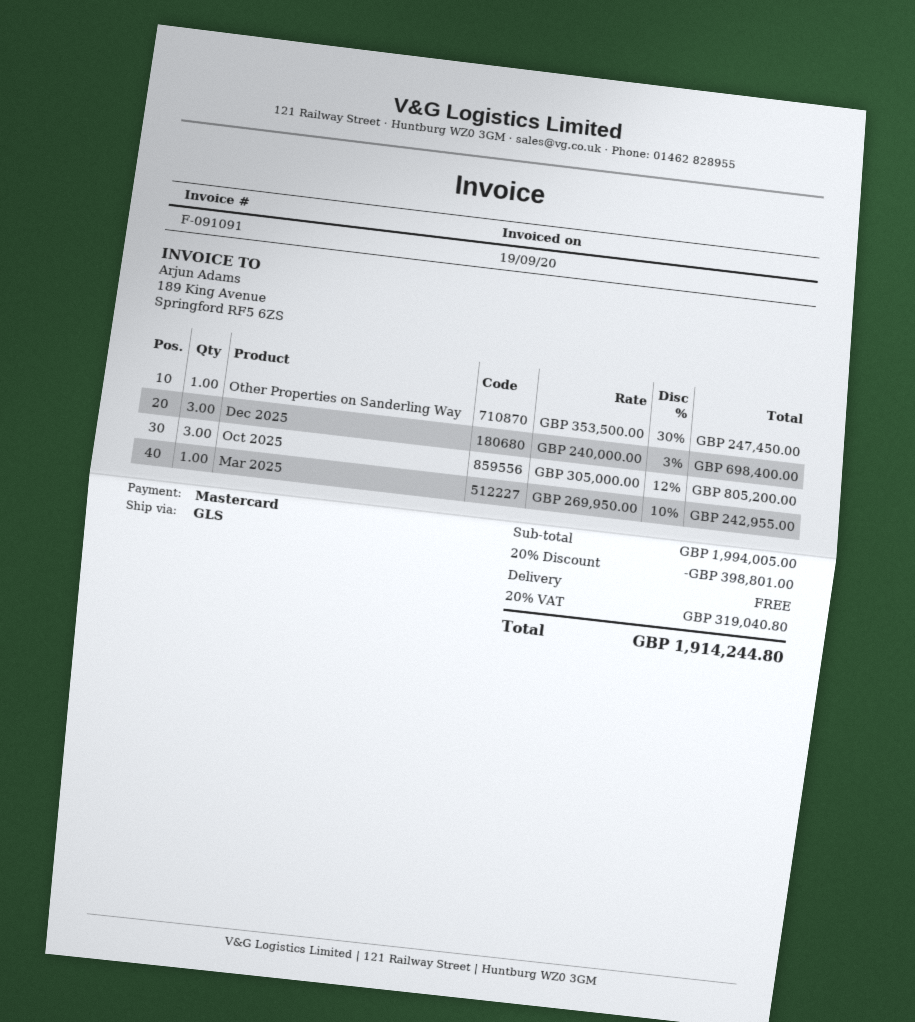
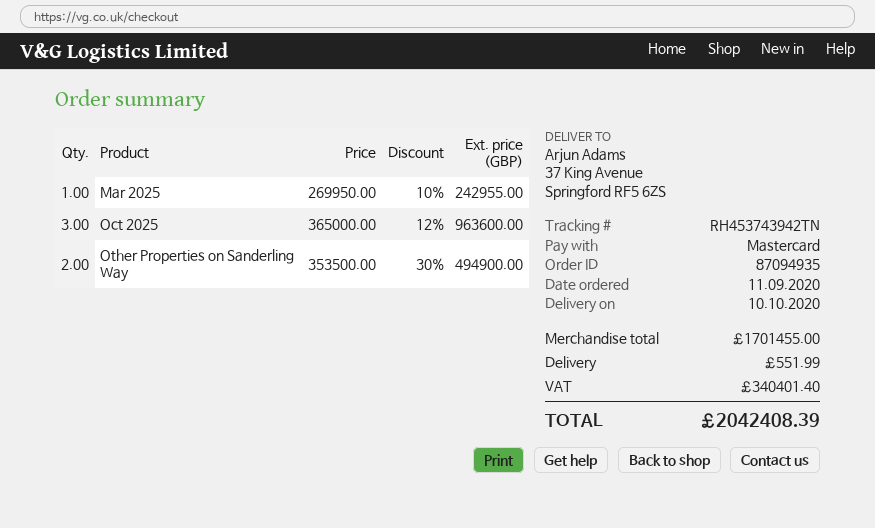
Other Properties on Sanderling Way: 1 x 353500.00 - 30% = 247450.00 -> 2 x 353500.00 - 30% = 494900.00
Dec 2025: 3 x 240000.00 - 3% = 698400.00 -> none
Oct 2025: 3 x 305000.00 - 12% = 805200.00 -> 3 x 365000.00 - 12% = 963600.00
subtotal: 1994005.00 -> 1701455.00
discount: 20% = 398801.00 -> none
shipping: 0.00 -> 551.99
tax: 319040.80 -> 340401.40
total: 1914244.80 -> 2042408.39

